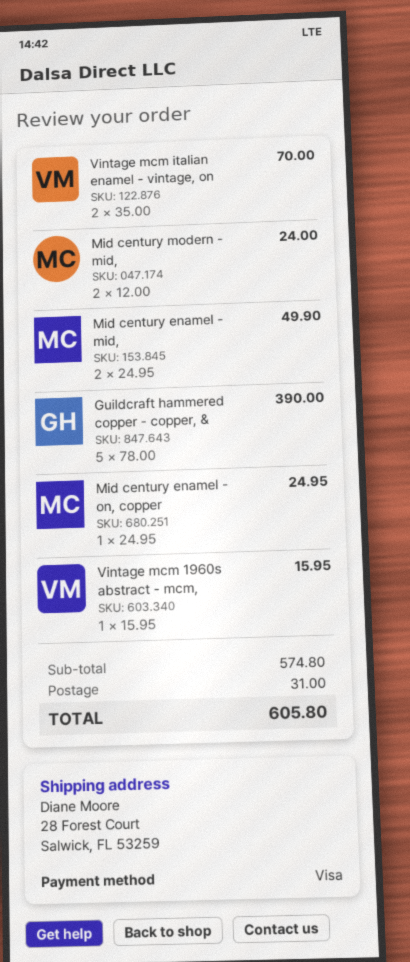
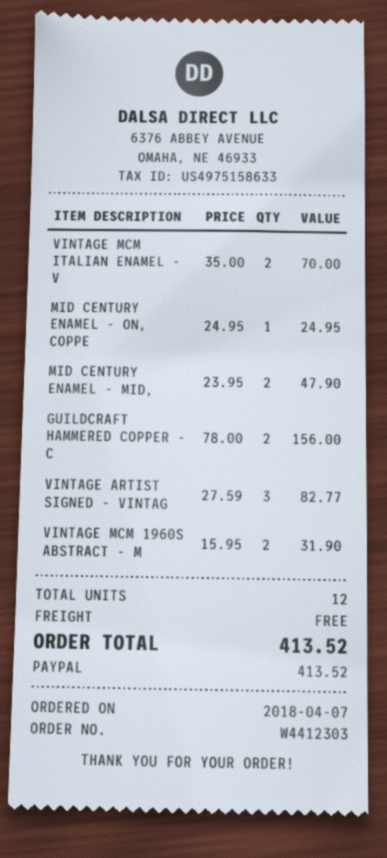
payment method: Visa -> PayPal
Mid century modern - mid,: 2 x 12.00 = 24.00 -> none
Mid century enamel - mid,: 2 x 24.95 = 49.90 -> 2 x 23.95 = 47.90
Guildcraft hammered copper - copper, &: 5 x 78.00 = 390.00 -> 2 x 78.00 = 156.00
Vintage mcm 1960s abstract - mcm,: 1 x 15.95 = 15.95 -> 2 x 15.95 = 31.90
VINTAGE ARTIST SIGNED - VINTAG: none -> 3 x 27.59 = 82.77
shipping: 31.00 -> 0.00
total: 605.80 -> 413.52

